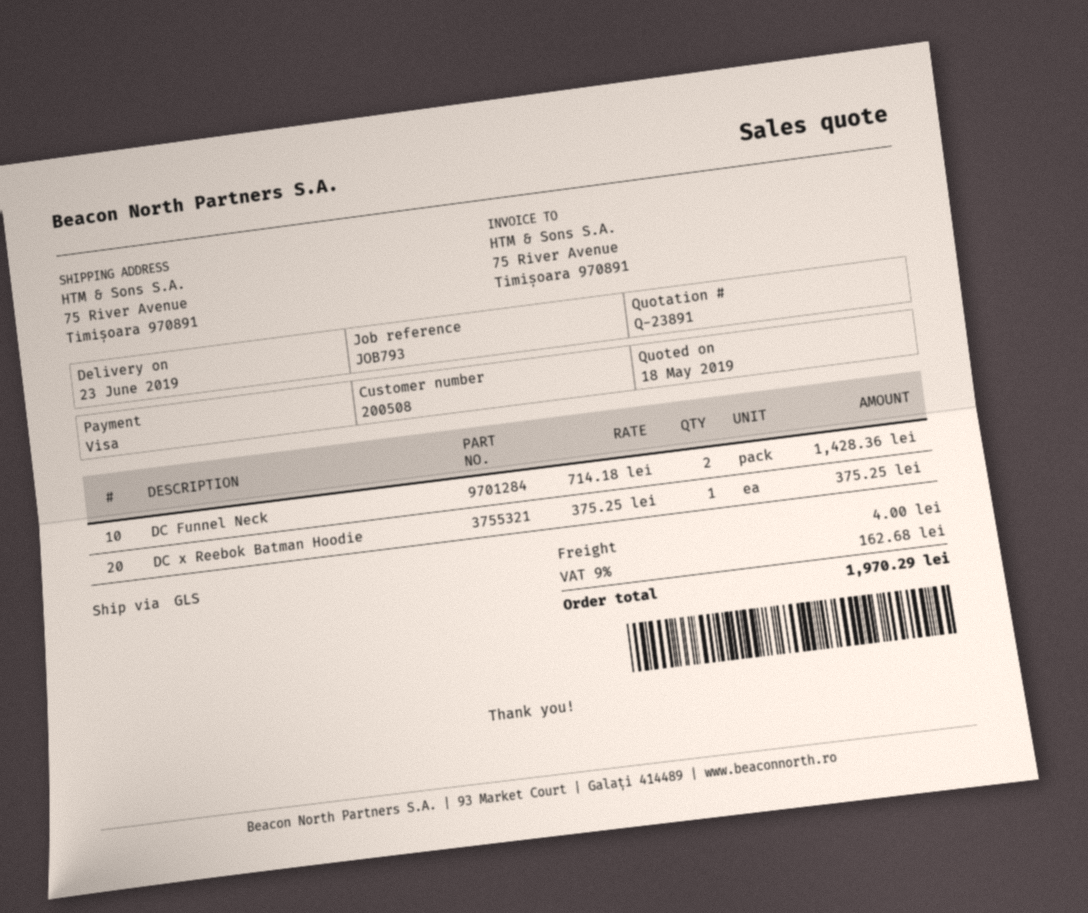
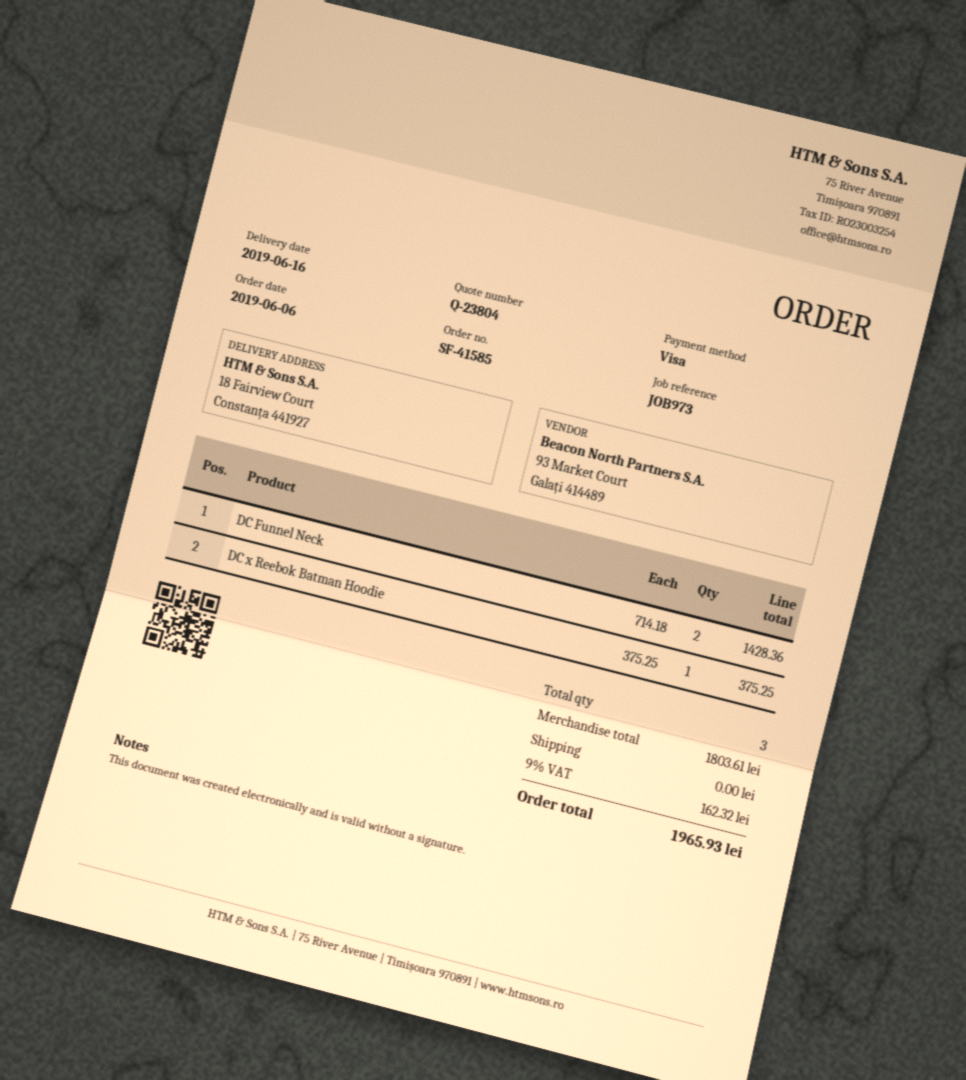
quote number: Q-23891 -> Q-23804
delivery date: 2019-06-23 -> 2019-06-16
reference: JOB793 -> JOB973
ship to: 75 River Avenue, Timișoara 970891 -> 18 Fairview Court, Constanța 441927
shipping: 4.00 -> 0.00
tax: 9% = 162.68 -> 9% = 162.32
total: 1970.29 -> 1965.93

